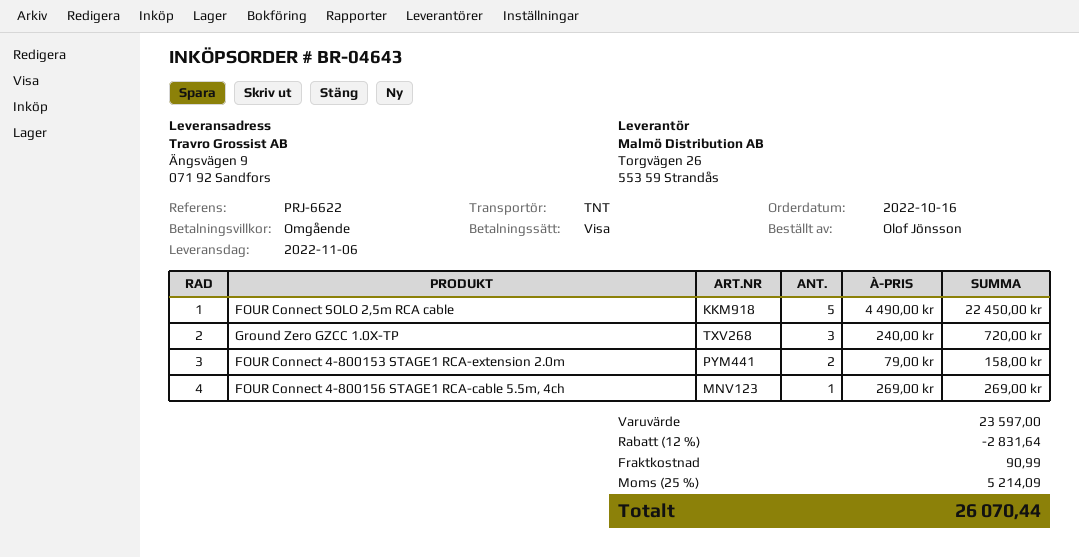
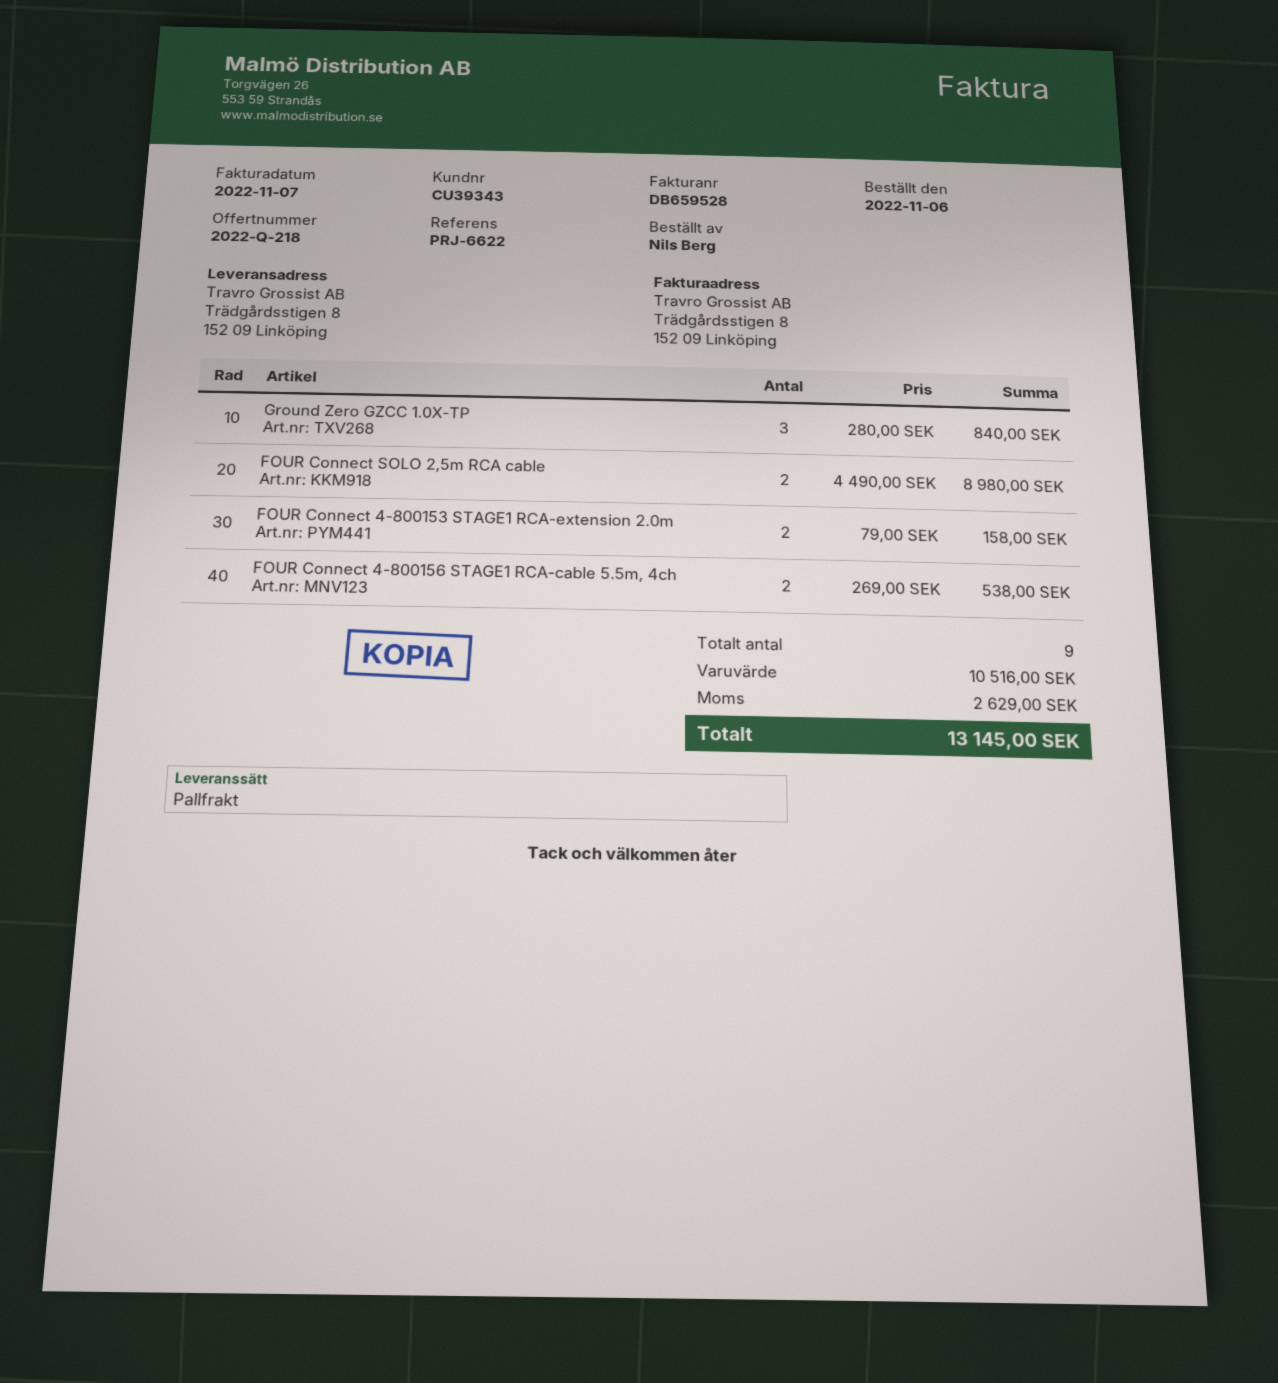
order date: 2022-10-16 -> 2022-11-06
ordered by: Olof Jönsson -> Nils Berg
shipping method: TNT -> pallet freight
ship to: Ängsvägen 9, 071 92 Sandfors -> Trädgårdsstigen 8, 152 09 Linköping
FOUR Connect SOLO 2,5m RCA cable: 5 x 4490.00 = 22450.00 -> 2 x 4490.00 = 8980.00
Ground Zero GZCC 1.0X-TP: 3 x 240.00 = 720.00 -> 3 x 280.00 = 840.00
FOUR Connect 4-800156 STAGE1 RCA-cable 5.5m, 4ch: 1 x 269.00 = 269.00 -> 2 x 269.00 = 538.00
subtotal: 23597.00 -> 10516.00
discount: 12% = 2831.64 -> none
shipping: 90.99 -> none
tax: 5214.09 -> 2629.00
total: 26070.44 -> 13145.00

